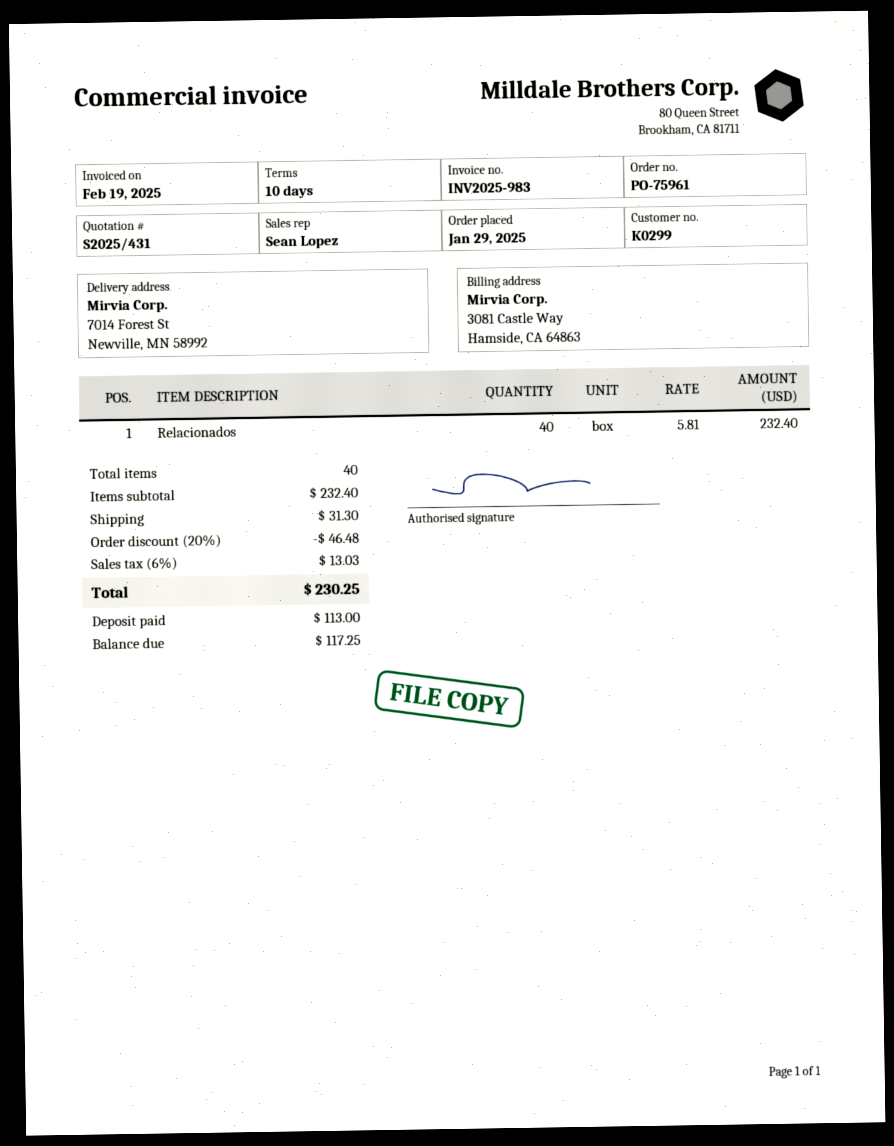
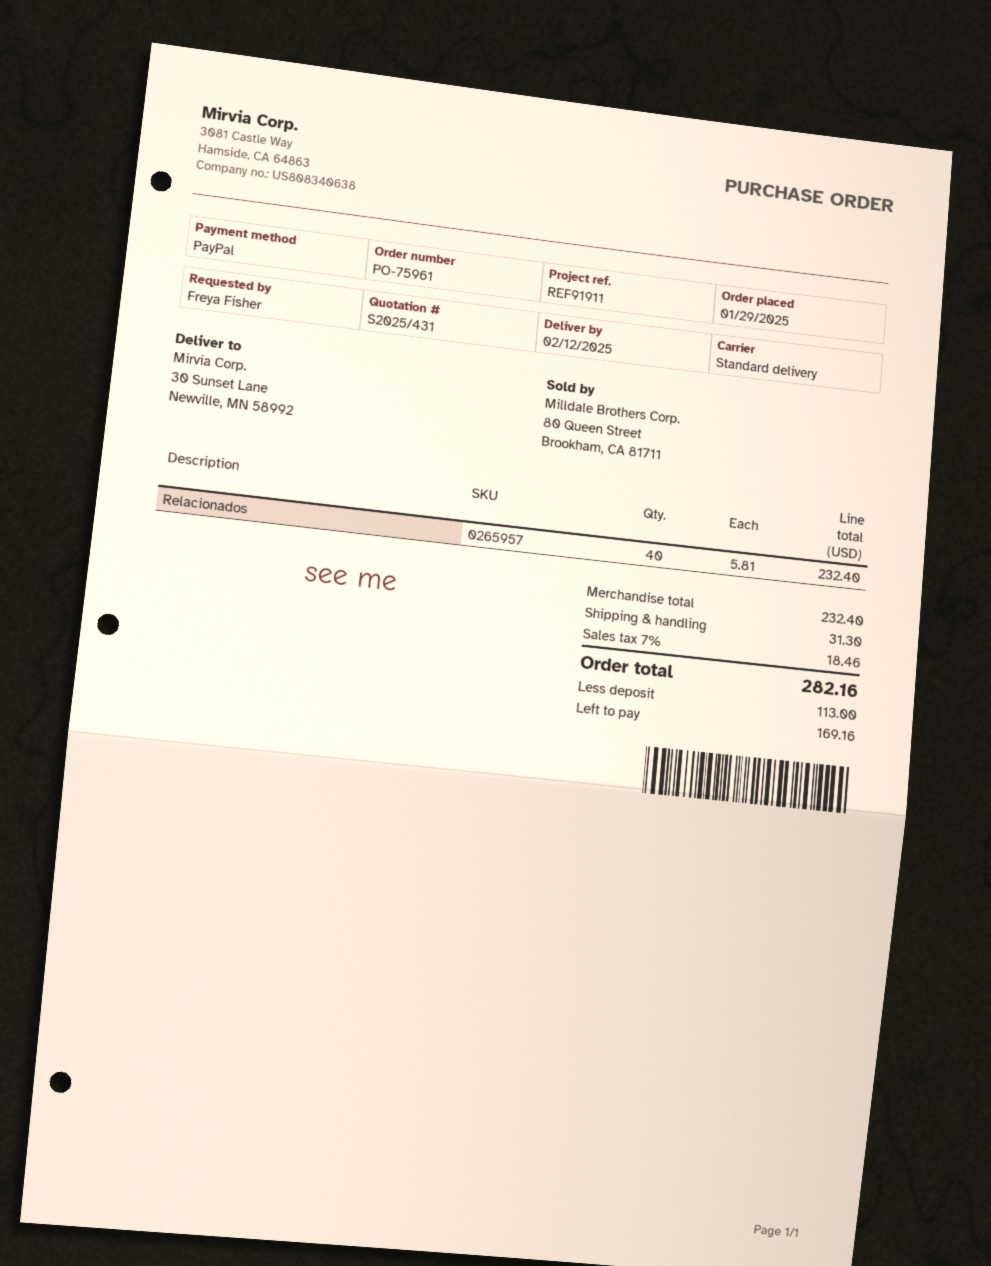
ship to: 7014 Forest St, Newville, MN 58992 -> 30 Sunset Lane, Newville, MN 58992
discount: 20% = 46.48 -> none
tax: 6% = 13.03 -> 7% = 18.46
total: 230.25 -> 282.16
balance: 117.25 -> 169.16

